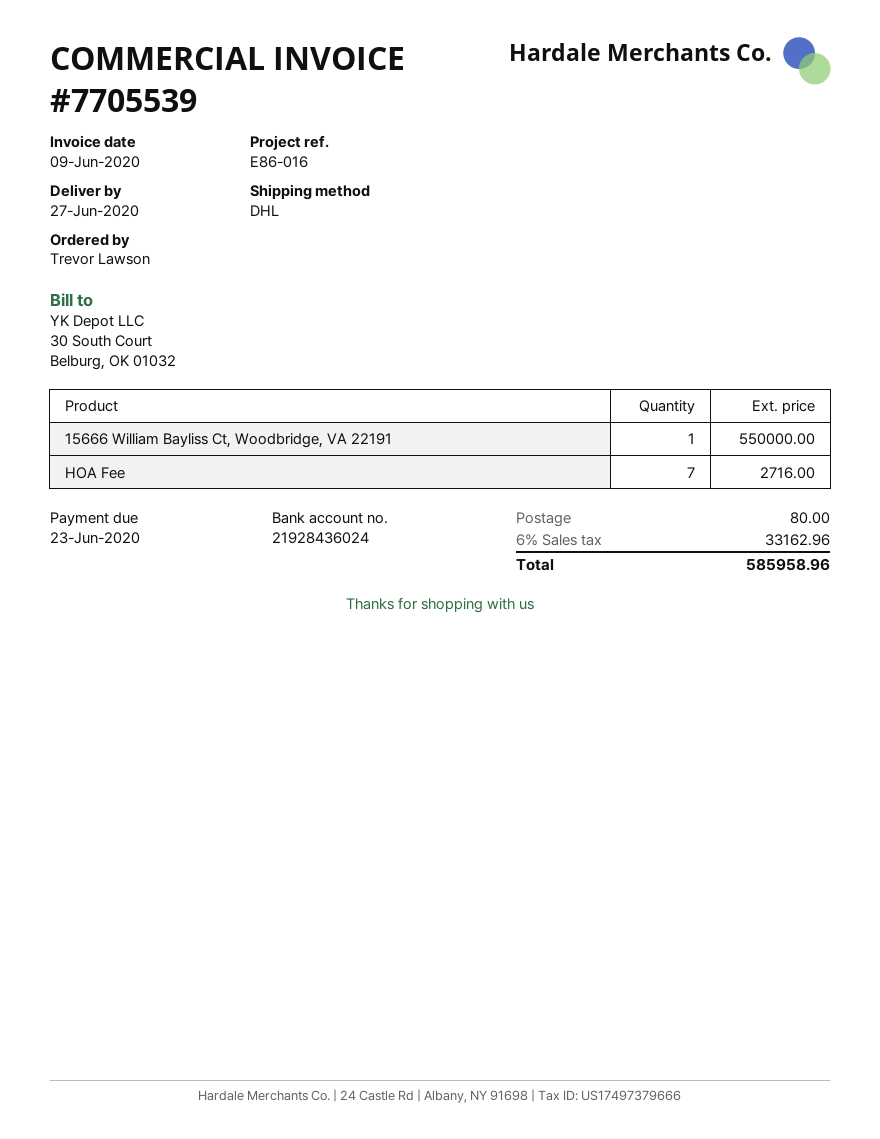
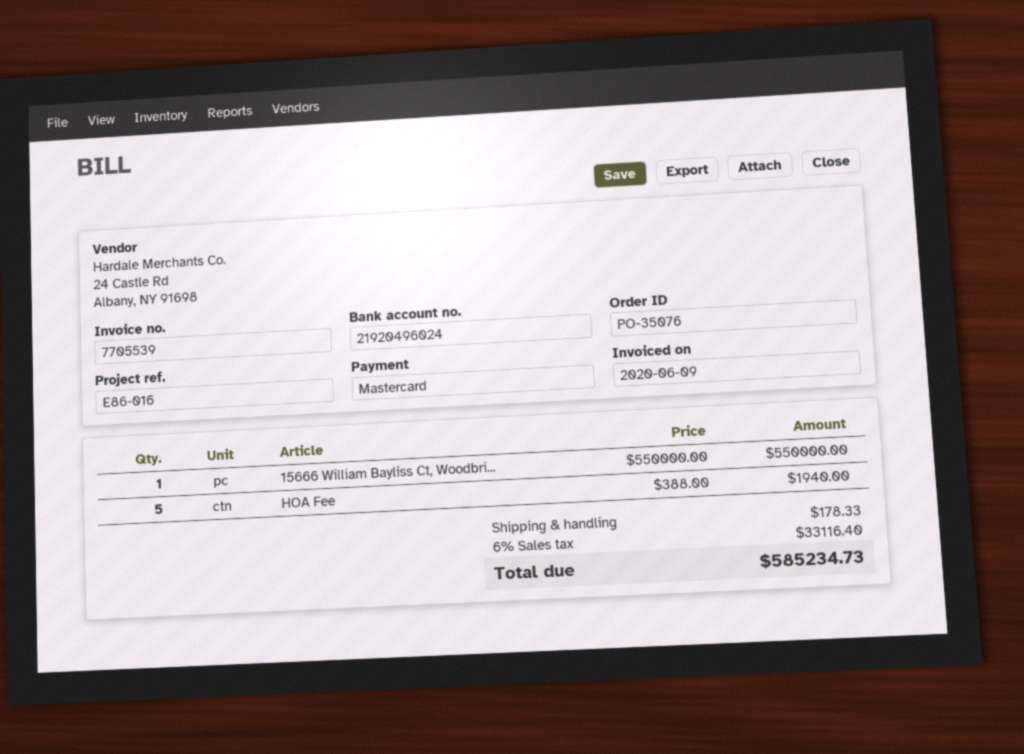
bank account: 21928436024 -> 21920496024
HOA Fee: 7 for 2716.00 -> 5 for 1940.00
shipping: 80.00 -> 178.33
tax: 6% = 33162.96 -> 6% = 33116.40
total: 585958.96 -> 585234.73

